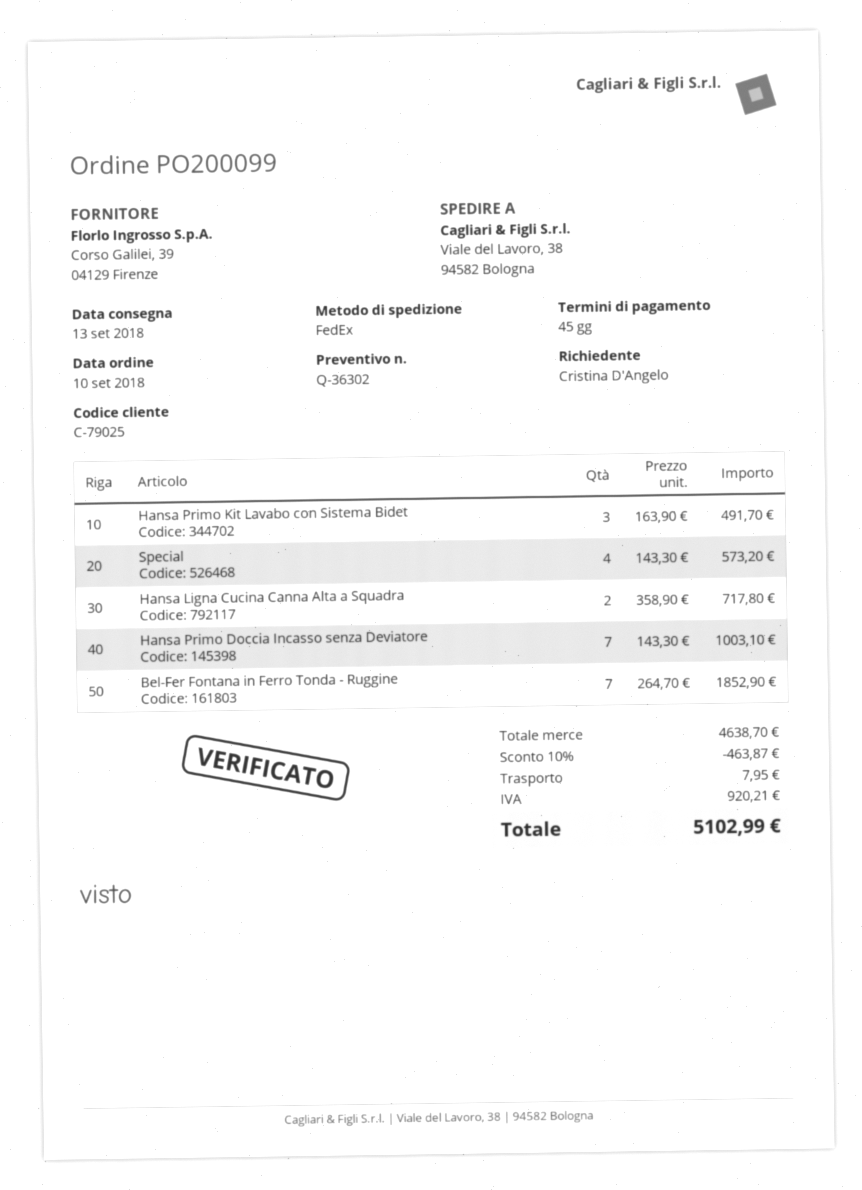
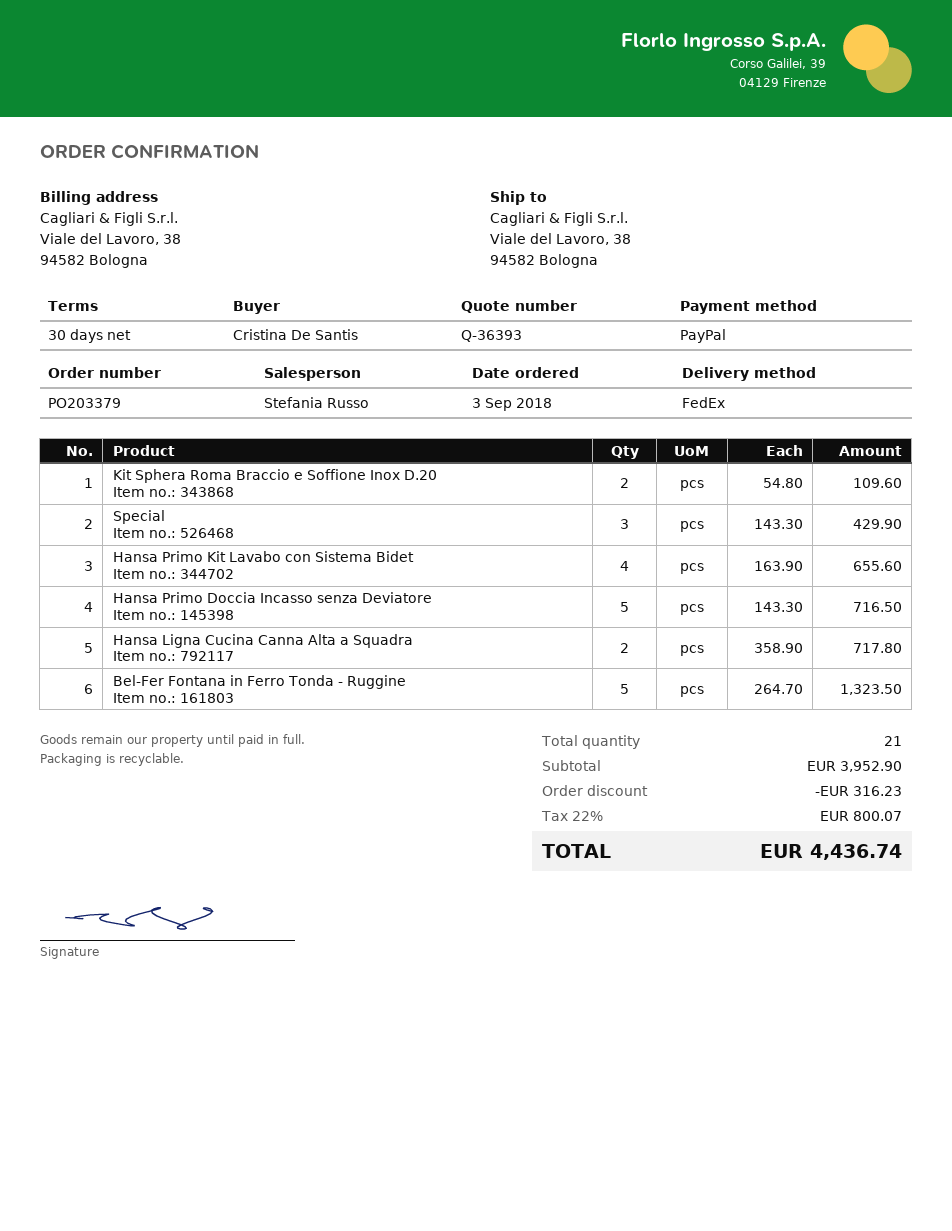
quote number: Q-36302 -> Q-36393
order number: PO200099 -> PO203379
order date: 2018-09-10 -> 2018-09-03
payment terms: 45 days -> 30 days
ordered by: Cristina D'Angelo -> Cristina De Santis
Hansa Primo Kit Lavabo con Sistema Bidet: 3 x 163.90 = 491.70 -> 4 x 163.90 = 655.60
Special: 4 x 143.30 = 573.20 -> 3 x 143.30 = 429.90
Hansa Primo Doccia Incasso senza Deviatore: 7 x 143.30 = 1003.10 -> 5 x 143.30 = 716.50
Bel-Fer Fontana in Ferro Tonda - Ruggine: 7 x 264.70 = 1852.90 -> 5 x 264.70 = 1323.50
Kit Sphera Roma Braccio e Soffione Inox D.20: none -> 2 x 54.80 = 109.60
subtotal: 4638.70 -> 3952.90
discount: 463.87 -> 316.23
shipping: 7.95 -> none
tax: 920.21 -> 800.07
total: 5102.99 -> 4436.74

